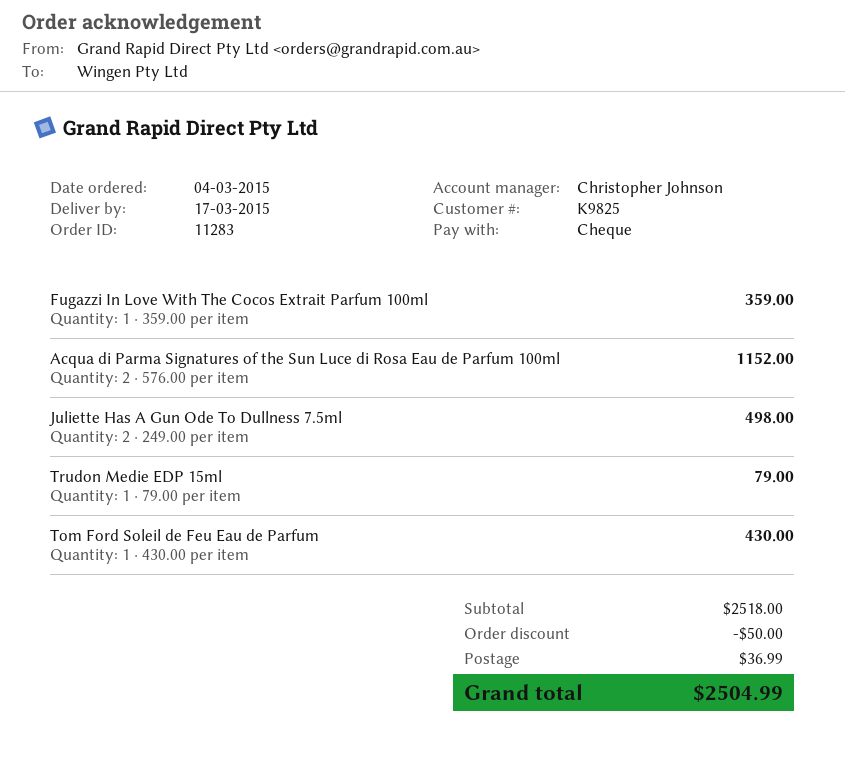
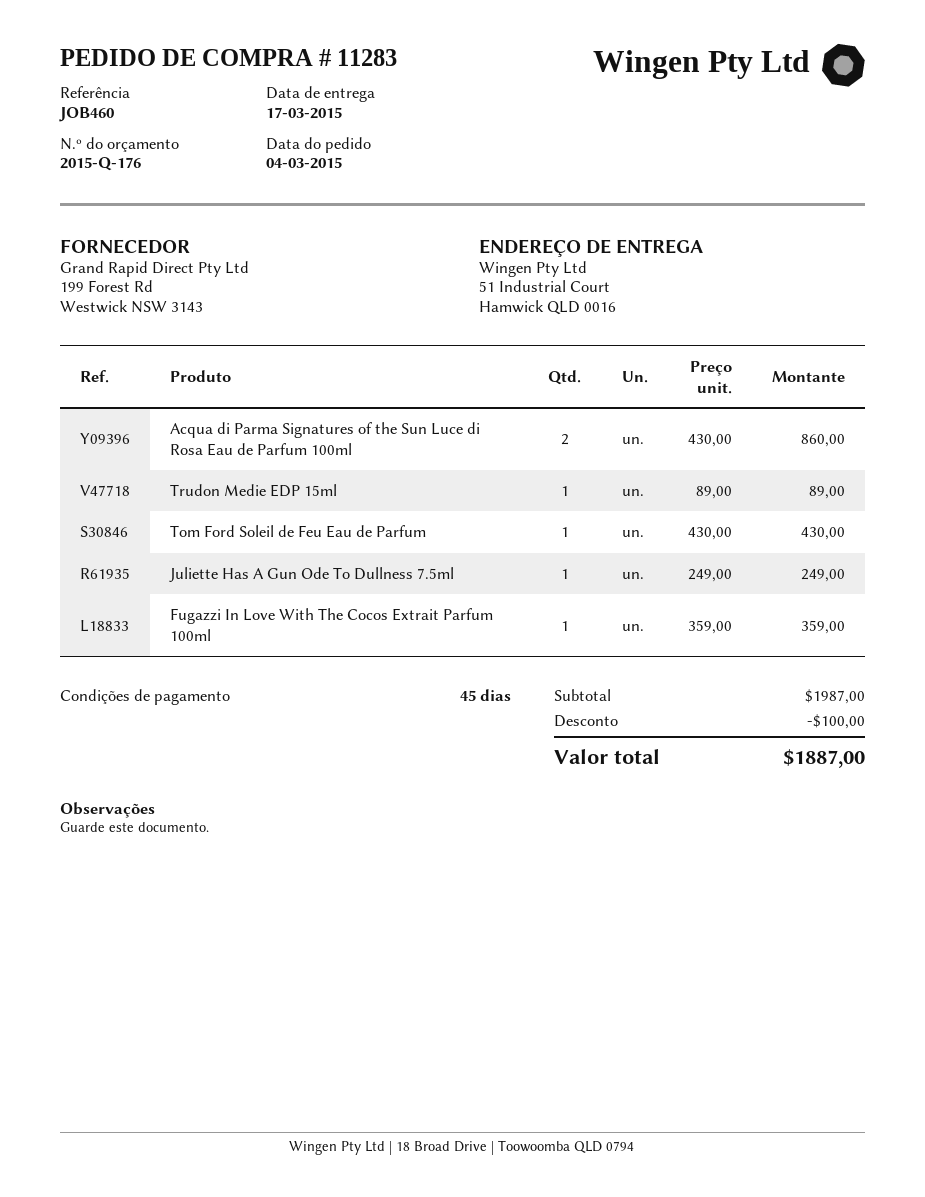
Acqua di Parma Signatures of the Sun Luce di Rosa Eau de Parfum 100ml: 2 x 576.00 = 1152.00 -> 2 x 430.00 = 860.00
Juliette Has A Gun Ode To Dullness 7.5ml: 2 x 249.00 = 498.00 -> 1 x 249.00 = 249.00
Trudon Medie EDP 15ml: 1 x 79.00 = 79.00 -> 1 x 89.00 = 89.00
subtotal: 2518.00 -> 1987.00
discount: 50.00 -> 100.00
shipping: 36.99 -> none
total: 2504.99 -> 1887.00

